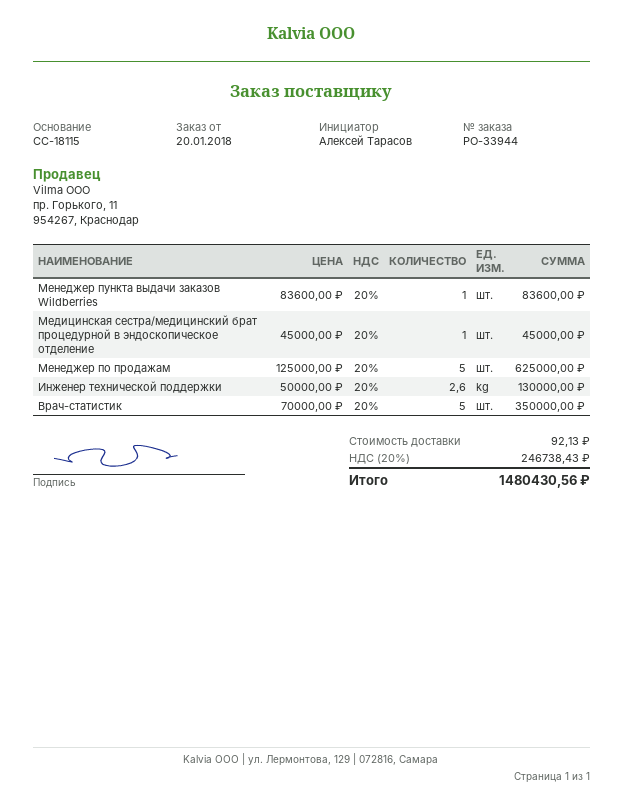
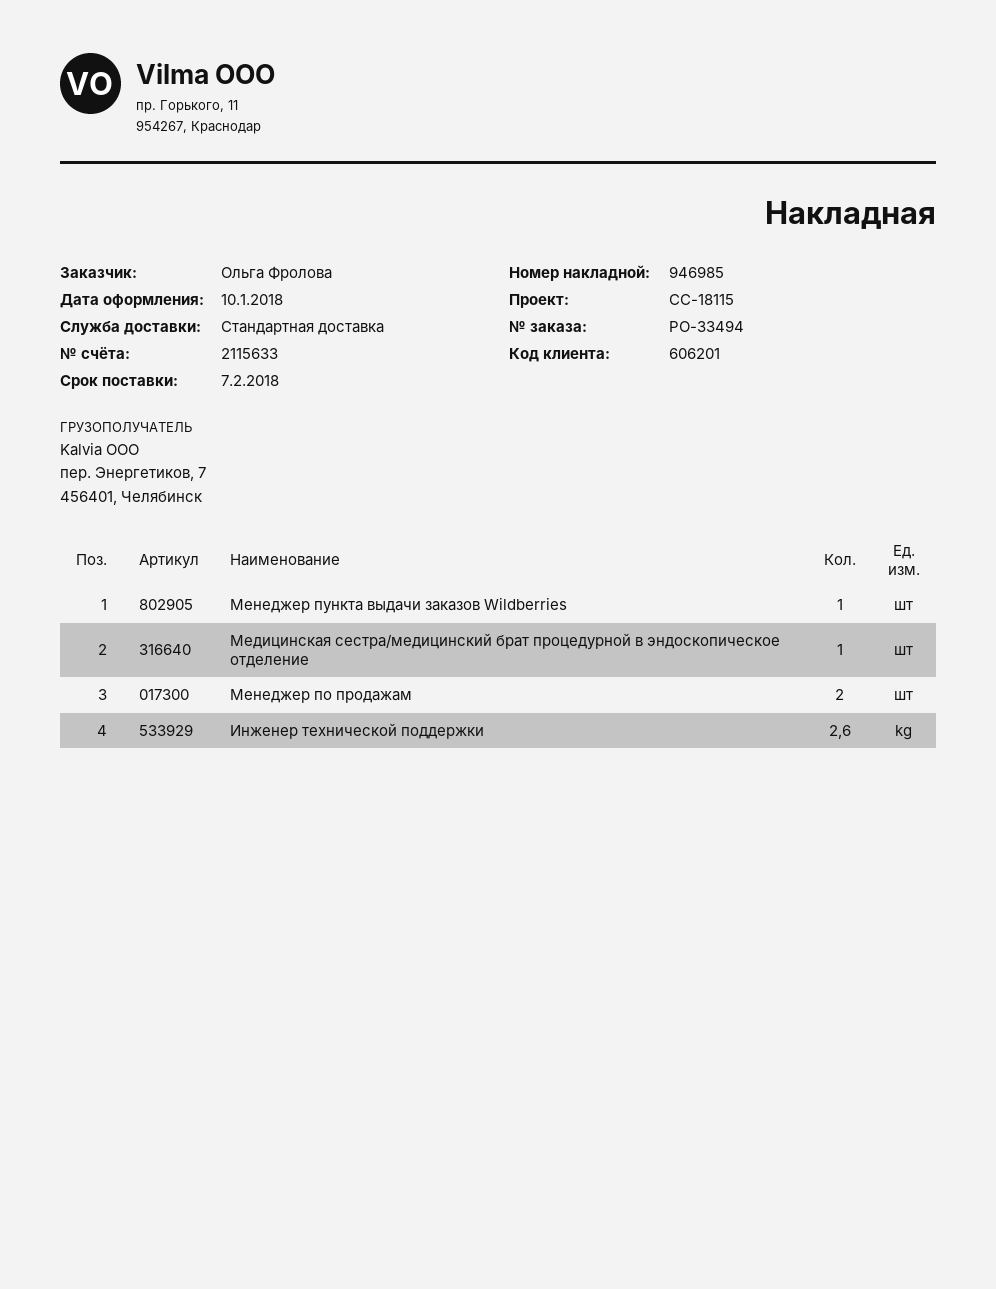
order number: PO-33944 -> PO-33494
order date: 2018-01-20 -> 2018-01-10
ordered by: Алексей Тарасов -> Ольга Фролова
Менеджер по продажам: 5 -> 2
Врач-статистик: 5 -> none

